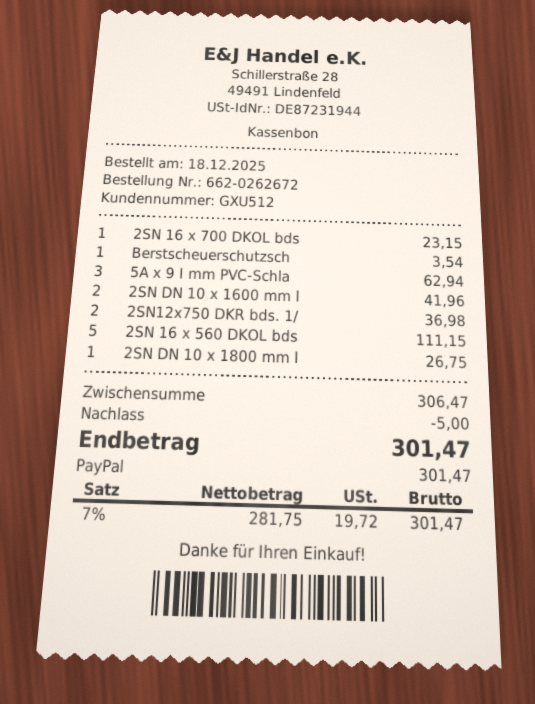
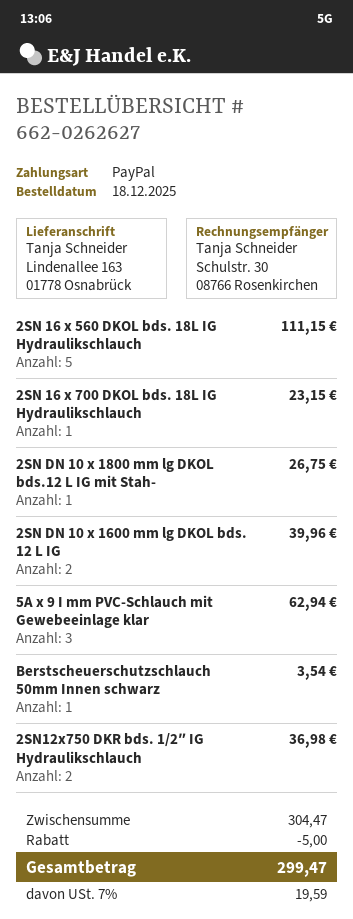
order number: 662-0262672 -> 662-0262627
2SN DN 10 x 1600 mm l: 2 for 41.96 -> 2 for 39.96
subtotal: 306.47 -> 304.47
tax: 7% = 19.72 -> 7% = 19.59
total: 301.47 -> 299.47

